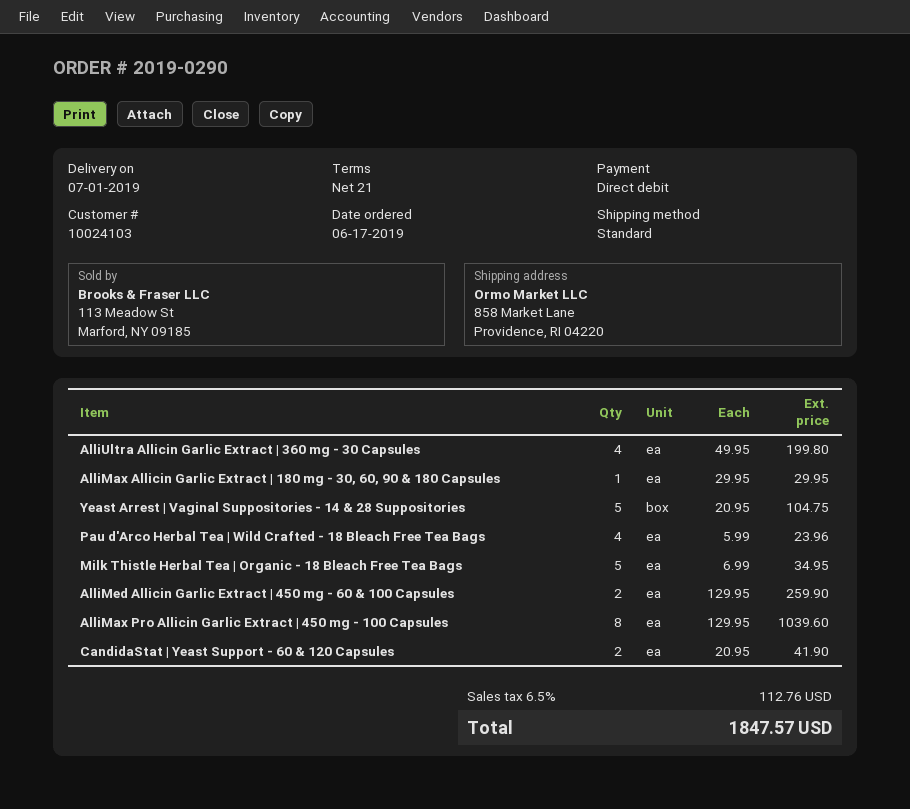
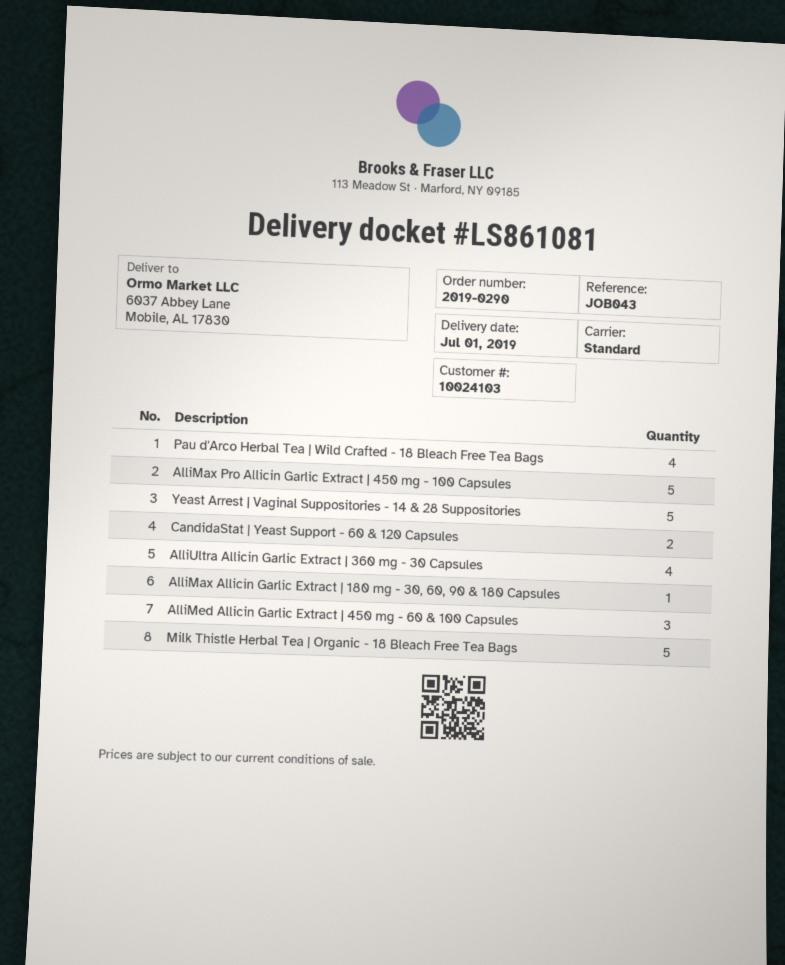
ship to: 858 Market Lane, Providence, RI 04220 -> 6037 Abbey Lane, Mobile, AL 17830
AlliMed Allicin Garlic Extract | 450 mg - 60 & 100 Capsules: 2 -> 3
AlliMax Pro Allicin Garlic Extract | 450 mg - 100 Capsules: 8 -> 5

